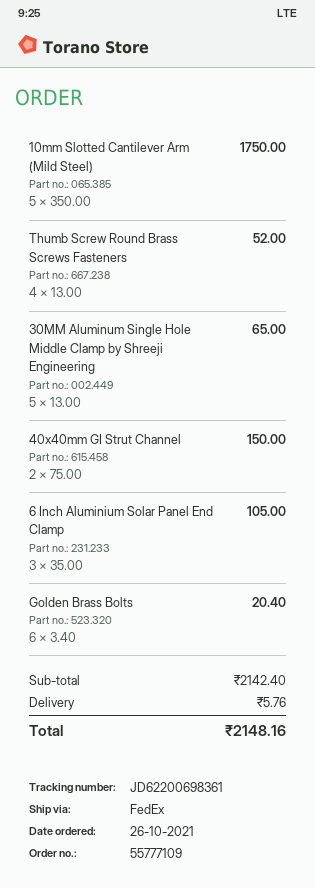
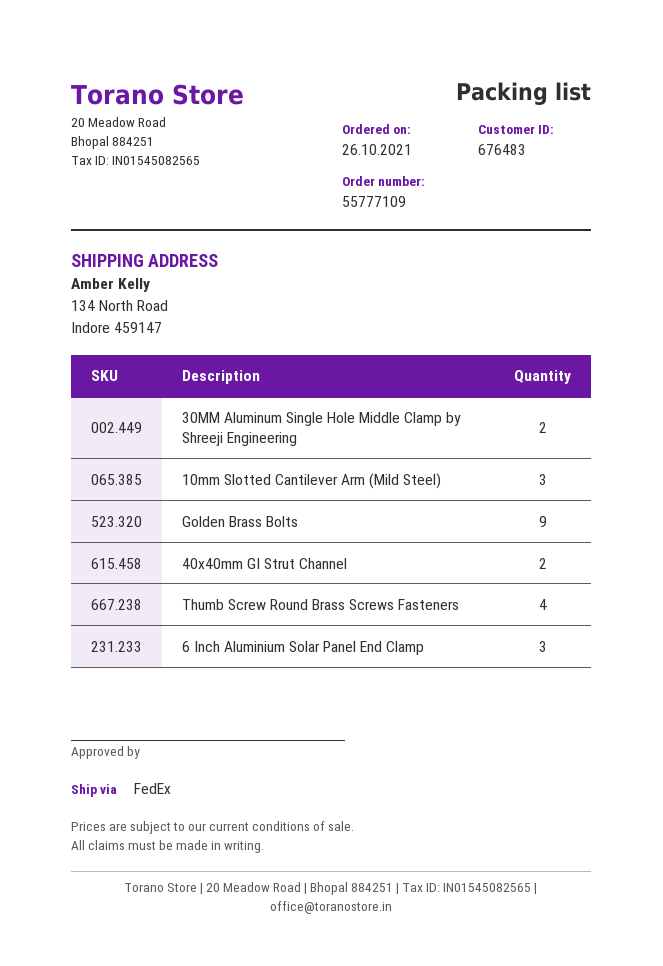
10mm Slotted Cantilever Arm (Mild Steel): 5 -> 3
30MM Aluminum Single Hole Middle Clamp by Shreeji Engineering: 5 -> 2
Golden Brass Bolts: 6 -> 9

